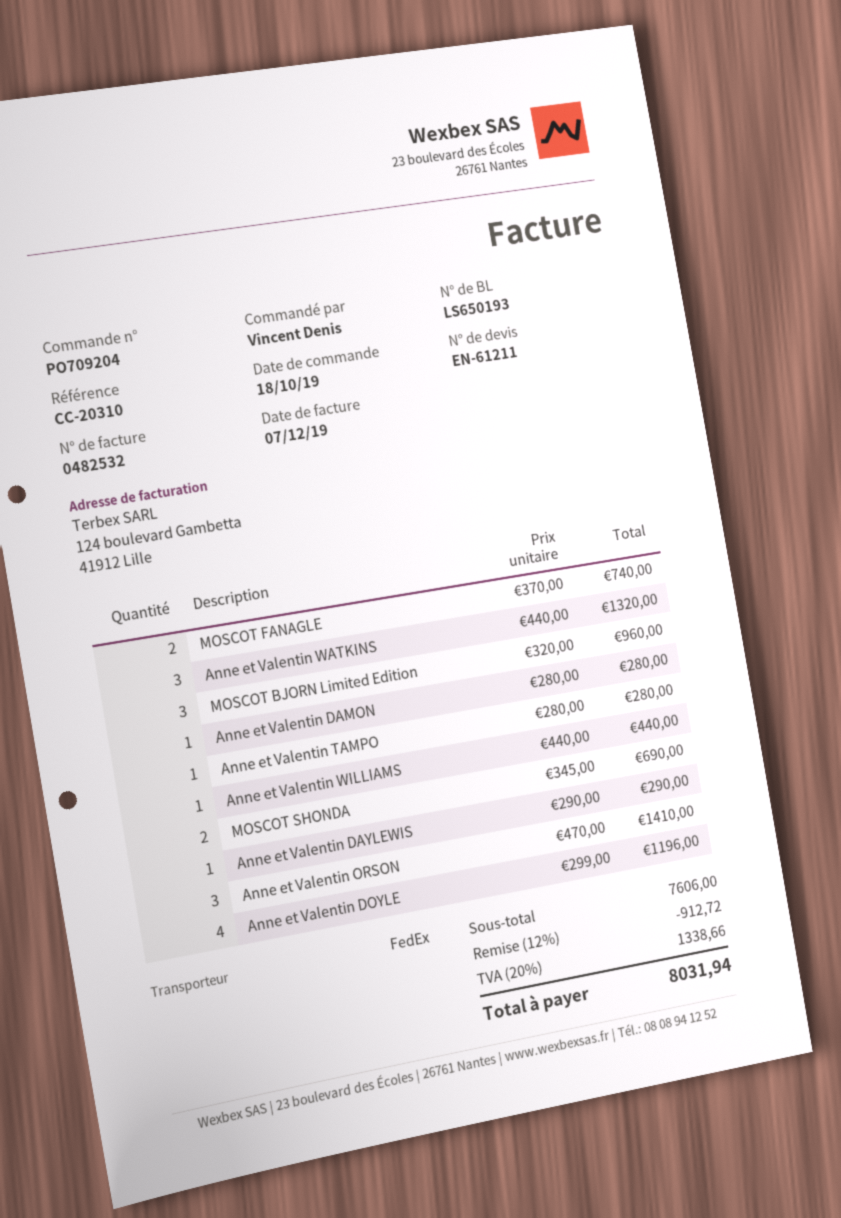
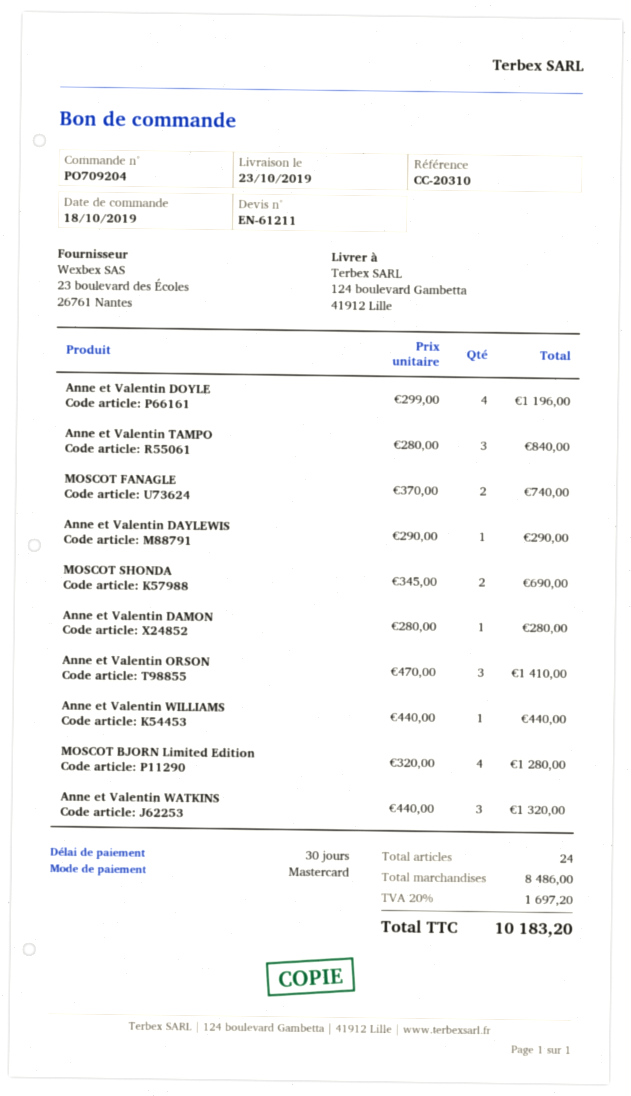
MOSCOT BJORN Limited Edition: 3 x 320.00 = 960.00 -> 4 x 320.00 = 1280.00
Anne et Valentin TAMPO: 1 x 280.00 = 280.00 -> 3 x 280.00 = 840.00
subtotal: 7606.00 -> 8486.00
discount: 12% = 912.72 -> none
tax: 20% = 1338.66 -> 20% = 1697.20
total: 8031.94 -> 10183.20

